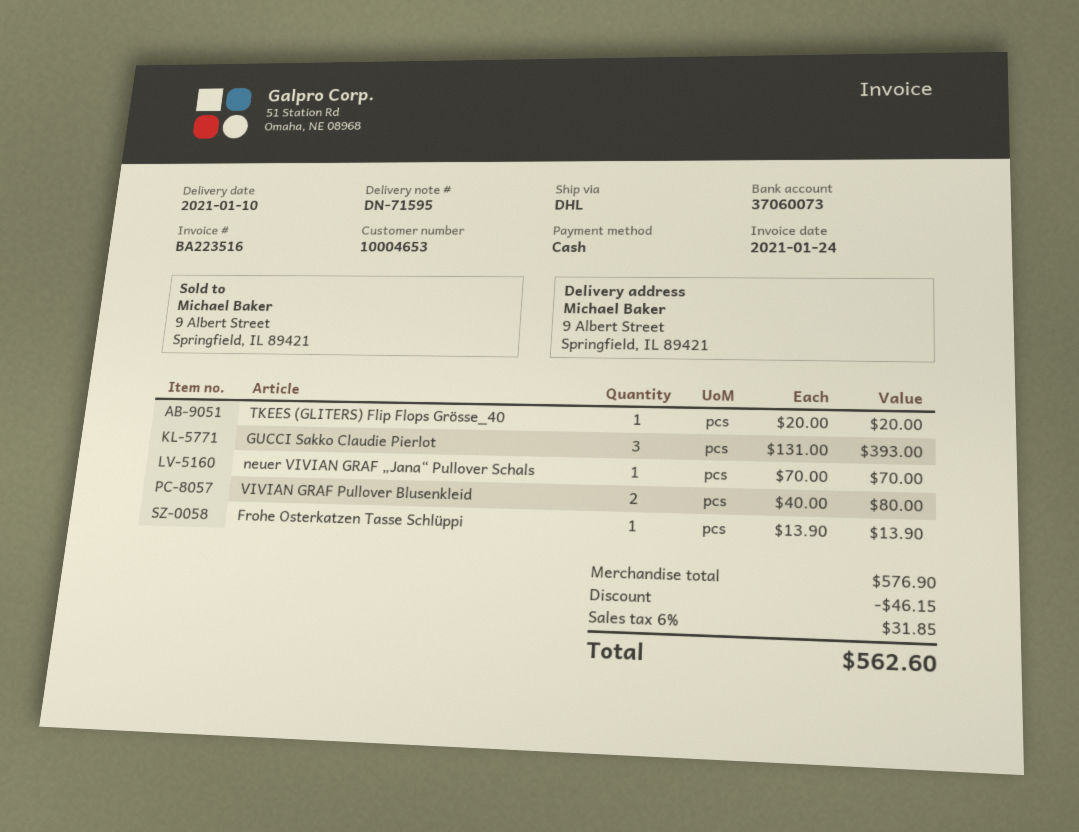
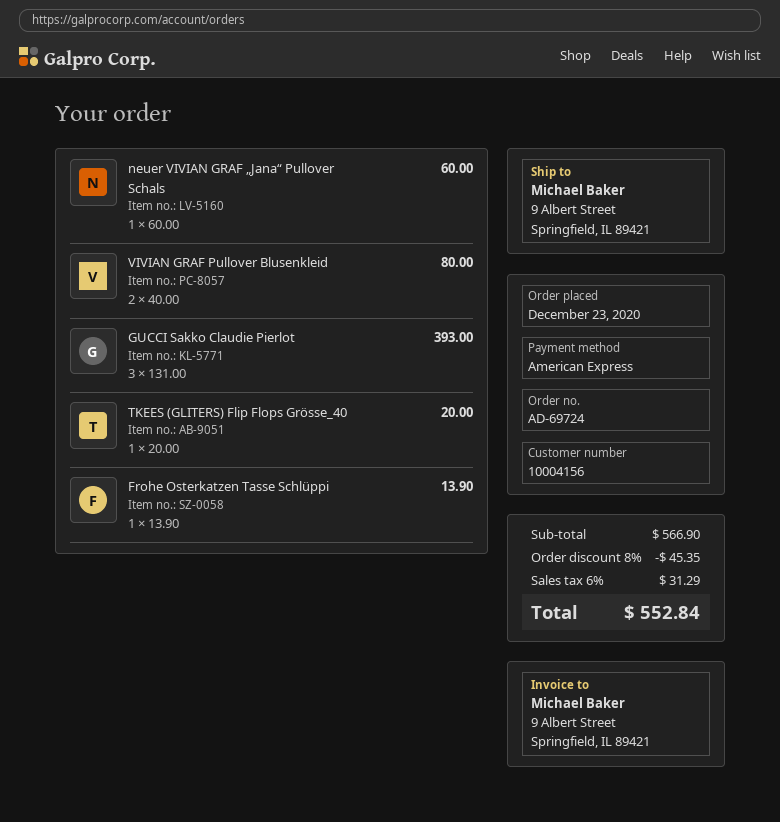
customer number: 10004653 -> 10004156
payment method: cash -> American Express
neuer VIVIAN GRAF „Jana“ Pullover Schals: 1 x 70.00 = 70.00 -> 1 x 60.00 = 60.00
subtotal: 576.90 -> 566.90
discount: 46.15 -> 45.35
tax: 6% = 31.85 -> 6% = 31.29
total: 562.60 -> 552.84

